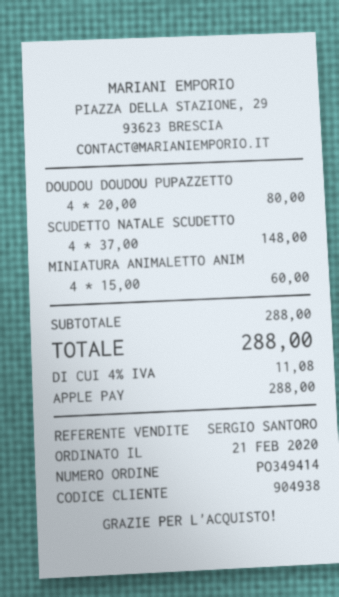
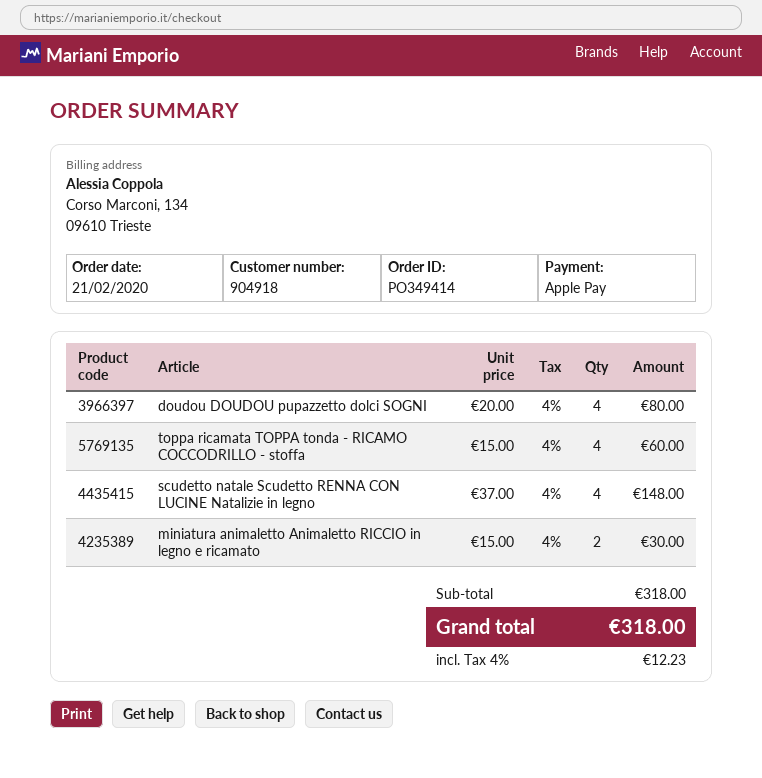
customer number: 904938 -> 904918
MINIATURA ANIMALETTO ANIM: 4 x 15.00 = 60.00 -> 2 x 15.00 = 30.00
toppa ricamata TOPPA tonda - RICAMO COCCODRILLO - stoffa: none -> 4 x 15.00 = 60.00
subtotal: 288.00 -> 318.00
tax: 4% = 11.08 -> 4% = 12.23
total: 288.00 -> 318.00

